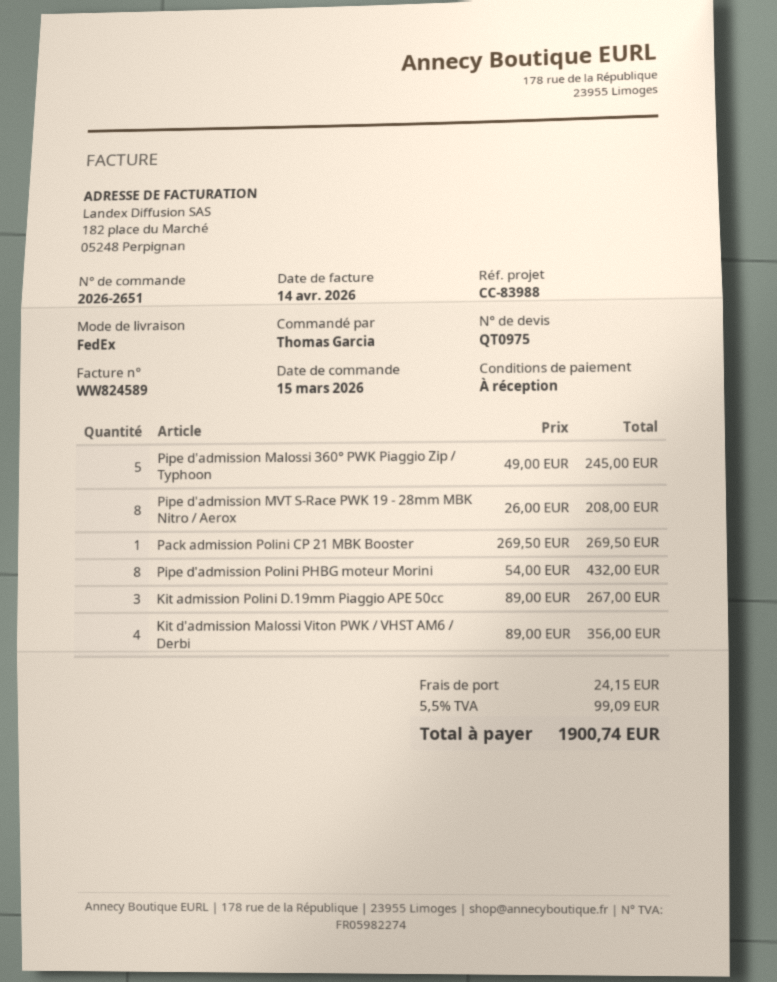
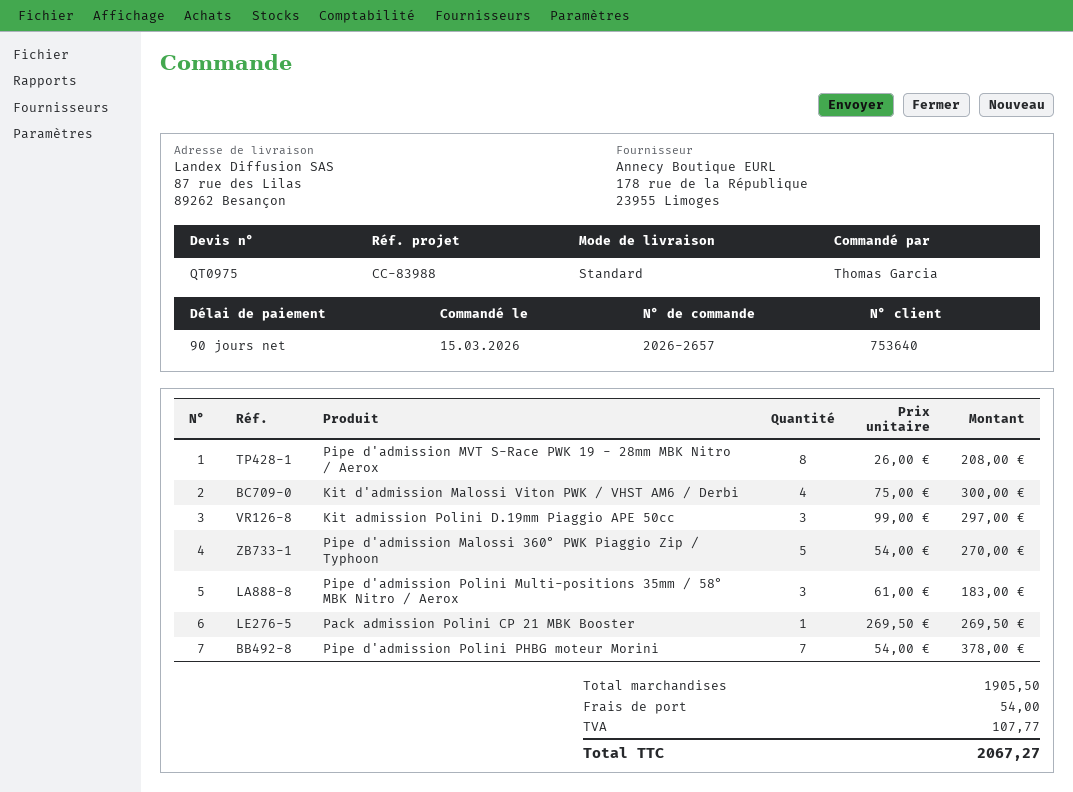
order number: 2026-2651 -> 2026-2657
payment terms: on receipt -> 90 days
shipping method: FedEx -> standard
Pipe d'admission Malossi 360° PWK Piaggio Zip / Typhoon: 5 x 49.00 = 245.00 -> 5 x 54.00 = 270.00
Pipe d'admission Polini PHBG moteur Morini: 8 x 54.00 = 432.00 -> 7 x 54.00 = 378.00
Kit admission Polini D.19mm Piaggio APE 50cc: 3 x 89.00 = 267.00 -> 3 x 99.00 = 297.00
Kit d'admission Malossi Viton PWK / VHST AM6 / Derbi: 4 x 89.00 = 356.00 -> 4 x 75.00 = 300.00
Pipe d'admission Polini Multi-positions 35mm / 58° MBK Nitro / Aerox: none -> 3 x 61.00 = 183.00
shipping: 24.15 -> 54.00
tax: 99.09 -> 107.77
total: 1900.74 -> 2067.27

